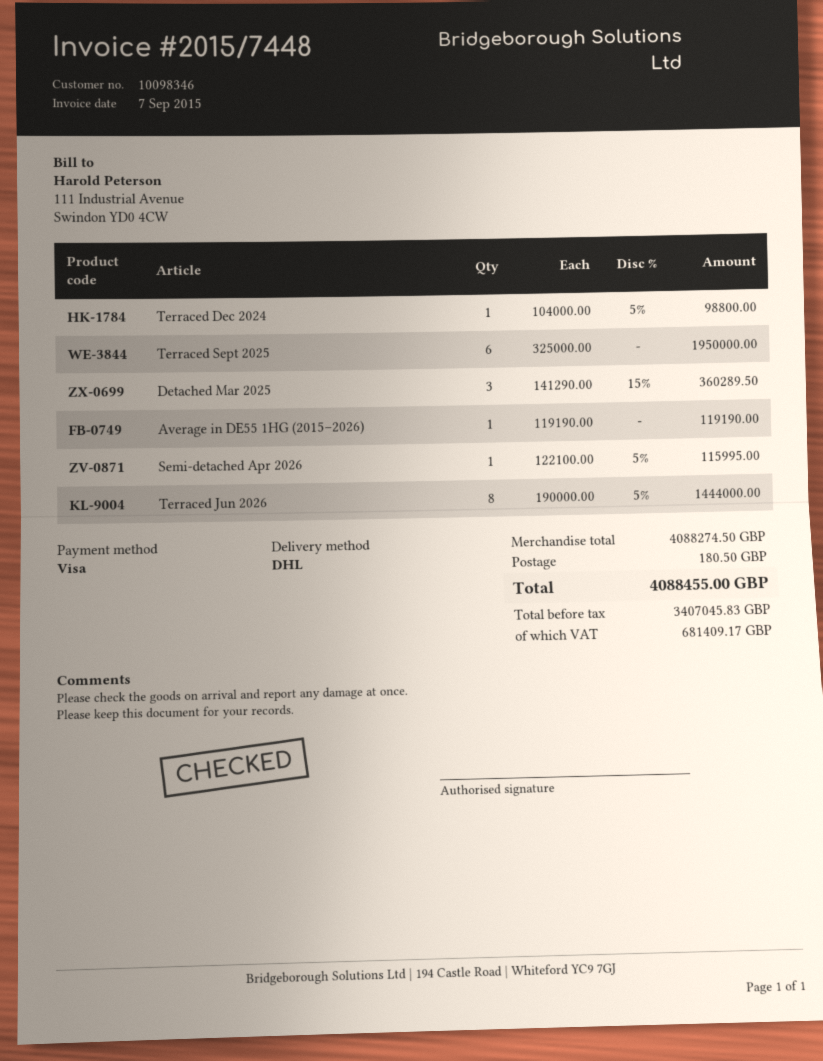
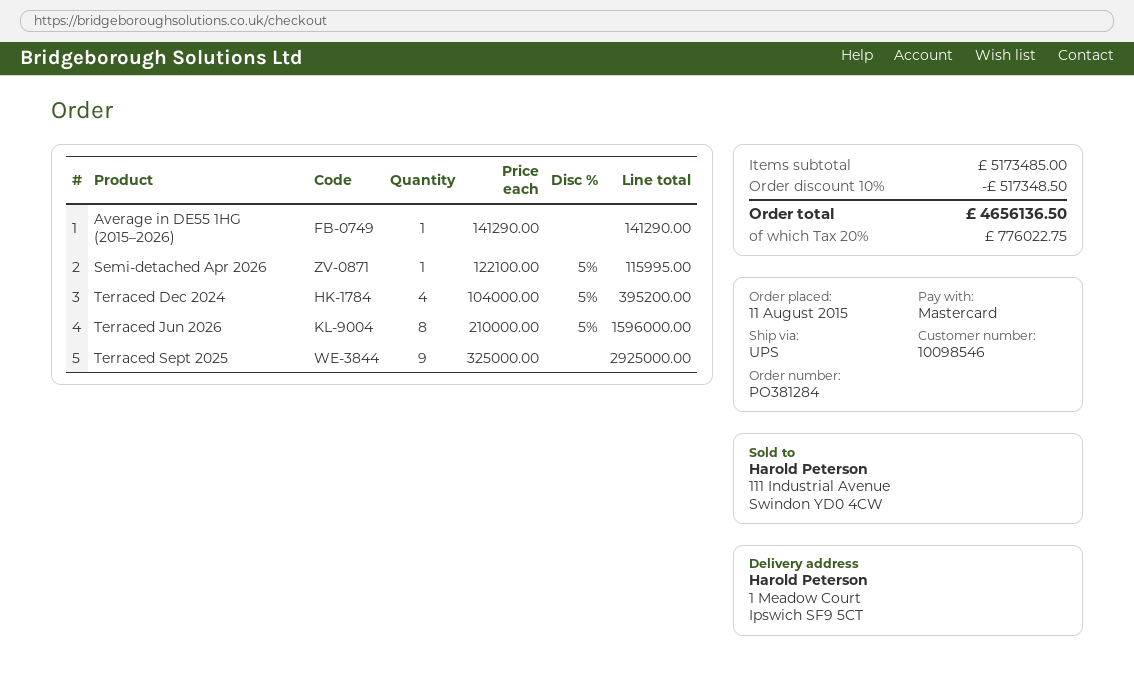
customer number: 10098346 -> 10098546
payment method: Visa -> Mastercard
shipping method: DHL -> UPS
Terraced Dec 2024: 1 x 104000.00 - 5% = 98800.00 -> 4 x 104000.00 - 5% = 395200.00
Terraced Sept 2025: 6 x 325000.00 = 1950000.00 -> 9 x 325000.00 = 2925000.00
Detached Mar 2025: 3 x 141290.00 - 15% = 360289.50 -> none
Average in DE55 1HG (2015–2026): 1 x 119190.00 = 119190.00 -> 1 x 141290.00 = 141290.00
Terraced Jun 2026: 8 x 190000.00 - 5% = 1444000.00 -> 8 x 210000.00 - 5% = 1596000.00
subtotal: 4088274.50 -> 5173485.00
discount: none -> 10% = 517348.50
shipping: 180.50 -> none
tax: 681409.17 -> 776022.75
total: 4088455.00 -> 4656136.50

